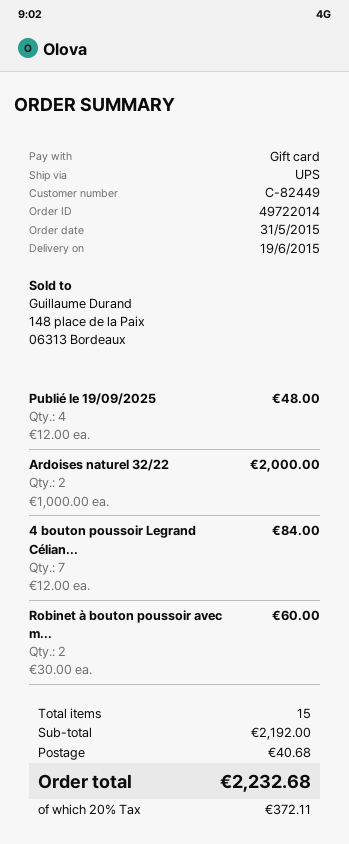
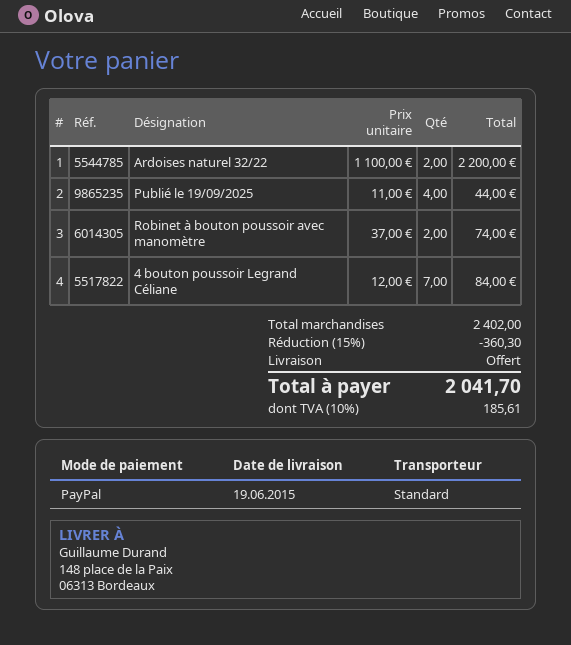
payment method: gift card -> PayPal
shipping method: UPS -> standard
Publié le 19/09/2025: 4 x 12.00 = 48.00 -> 4 x 11.00 = 44.00
Ardoises naturel 32/22: 2 x 1000.00 = 2000.00 -> 2 x 1100.00 = 2200.00
Robinet à bouton poussoir avec m...: 2 x 30.00 = 60.00 -> 2 x 37.00 = 74.00
subtotal: 2192.00 -> 2402.00
discount: none -> 15% = 360.30
shipping: 40.68 -> 0.00
tax: 20% = 372.11 -> 10% = 185.61
total: 2232.68 -> 2041.70

